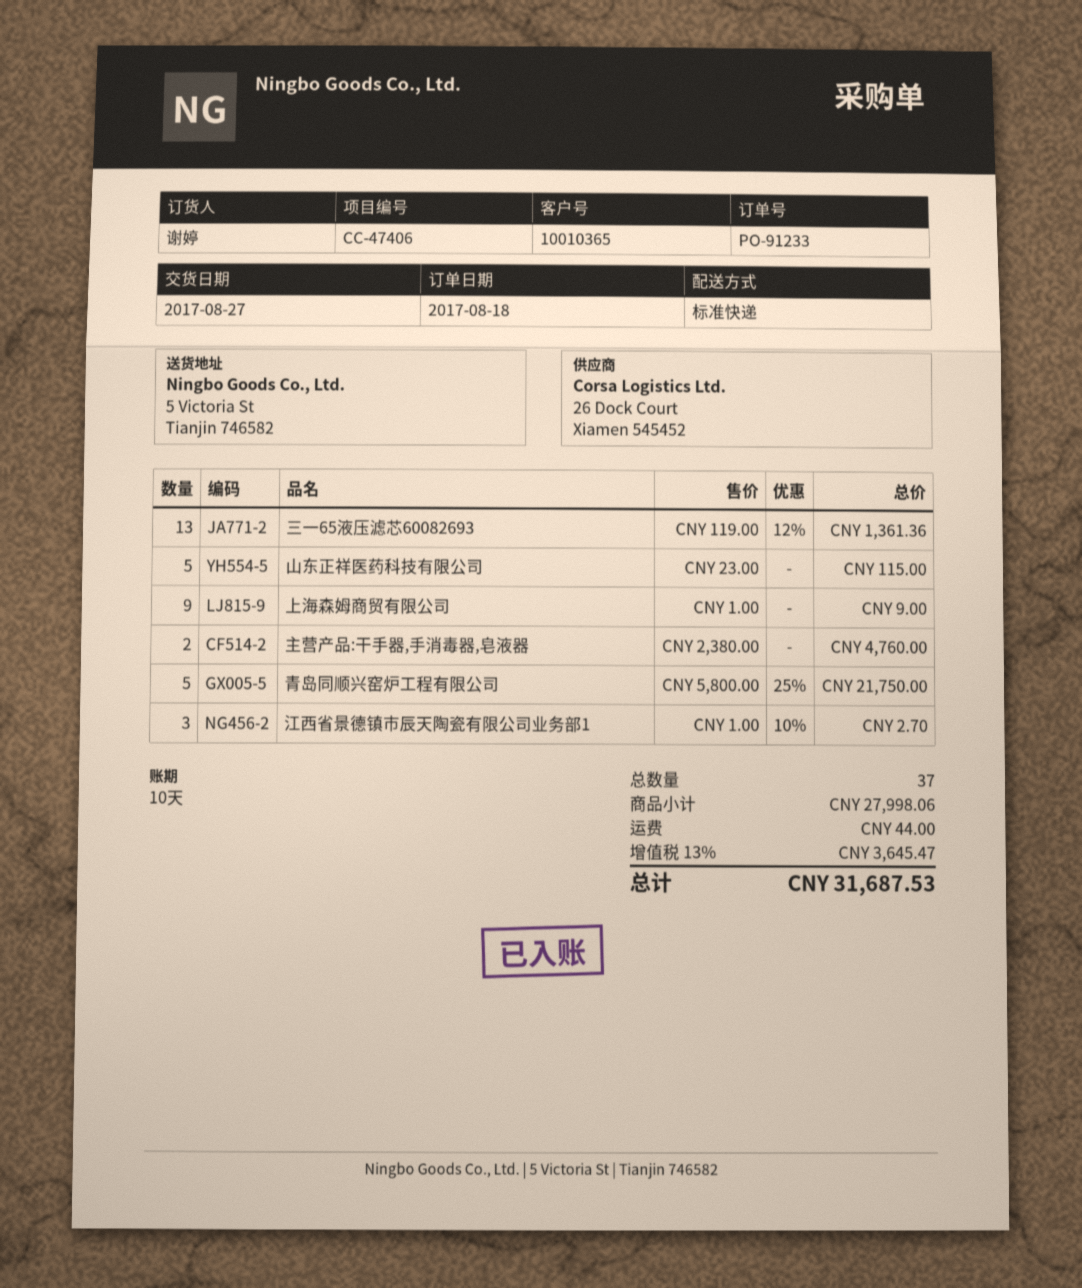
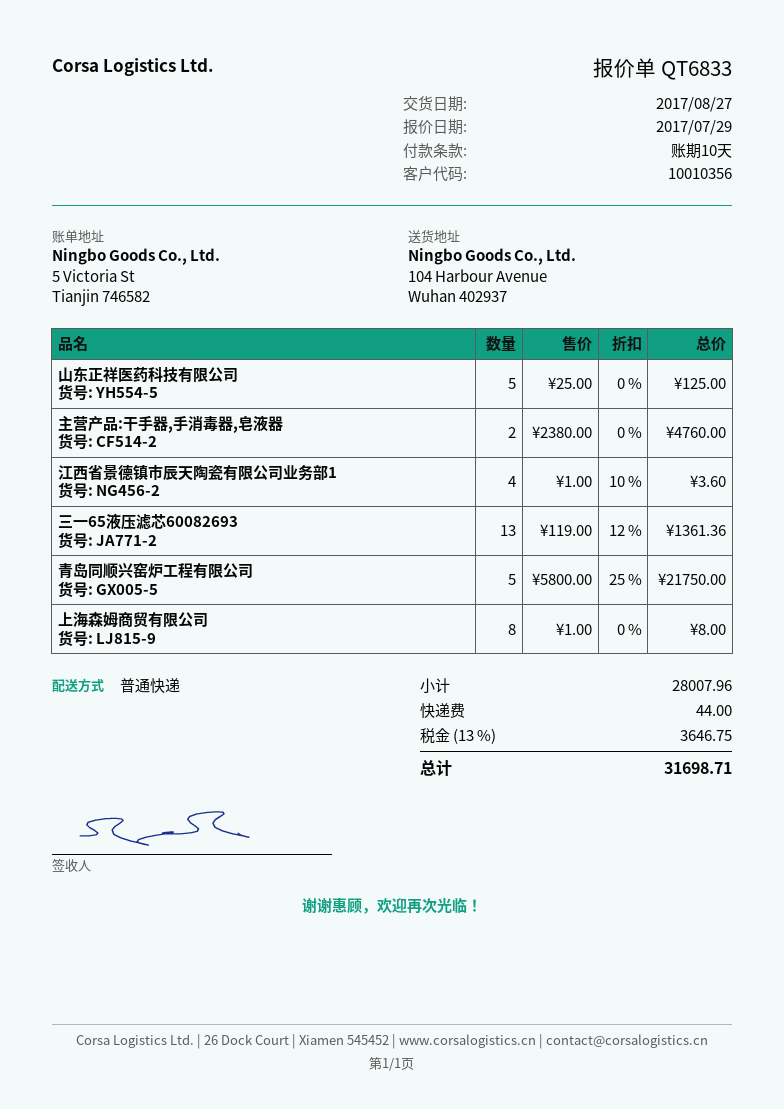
customer number: 10010365 -> 10010356
ship to: 5 Victoria St, Tianjin 746582 -> 104 Harbour Avenue, Wuhan 402937
山东正祥医药科技有限公司: 5 x 23.00 = 115.00 -> 5 x 25.00 = 125.00
上海森姆商贸有限公司: 9 x 1.00 = 9.00 -> 8 x 1.00 = 8.00
江西省景德镇市辰天陶瓷有限公司业务部1: 3 x 1.00 - 10% = 2.70 -> 4 x 1.00 - 10% = 3.60
subtotal: 27998.06 -> 28007.96
tax: 13% = 3645.47 -> 13% = 3646.75
total: 31687.53 -> 31698.71

